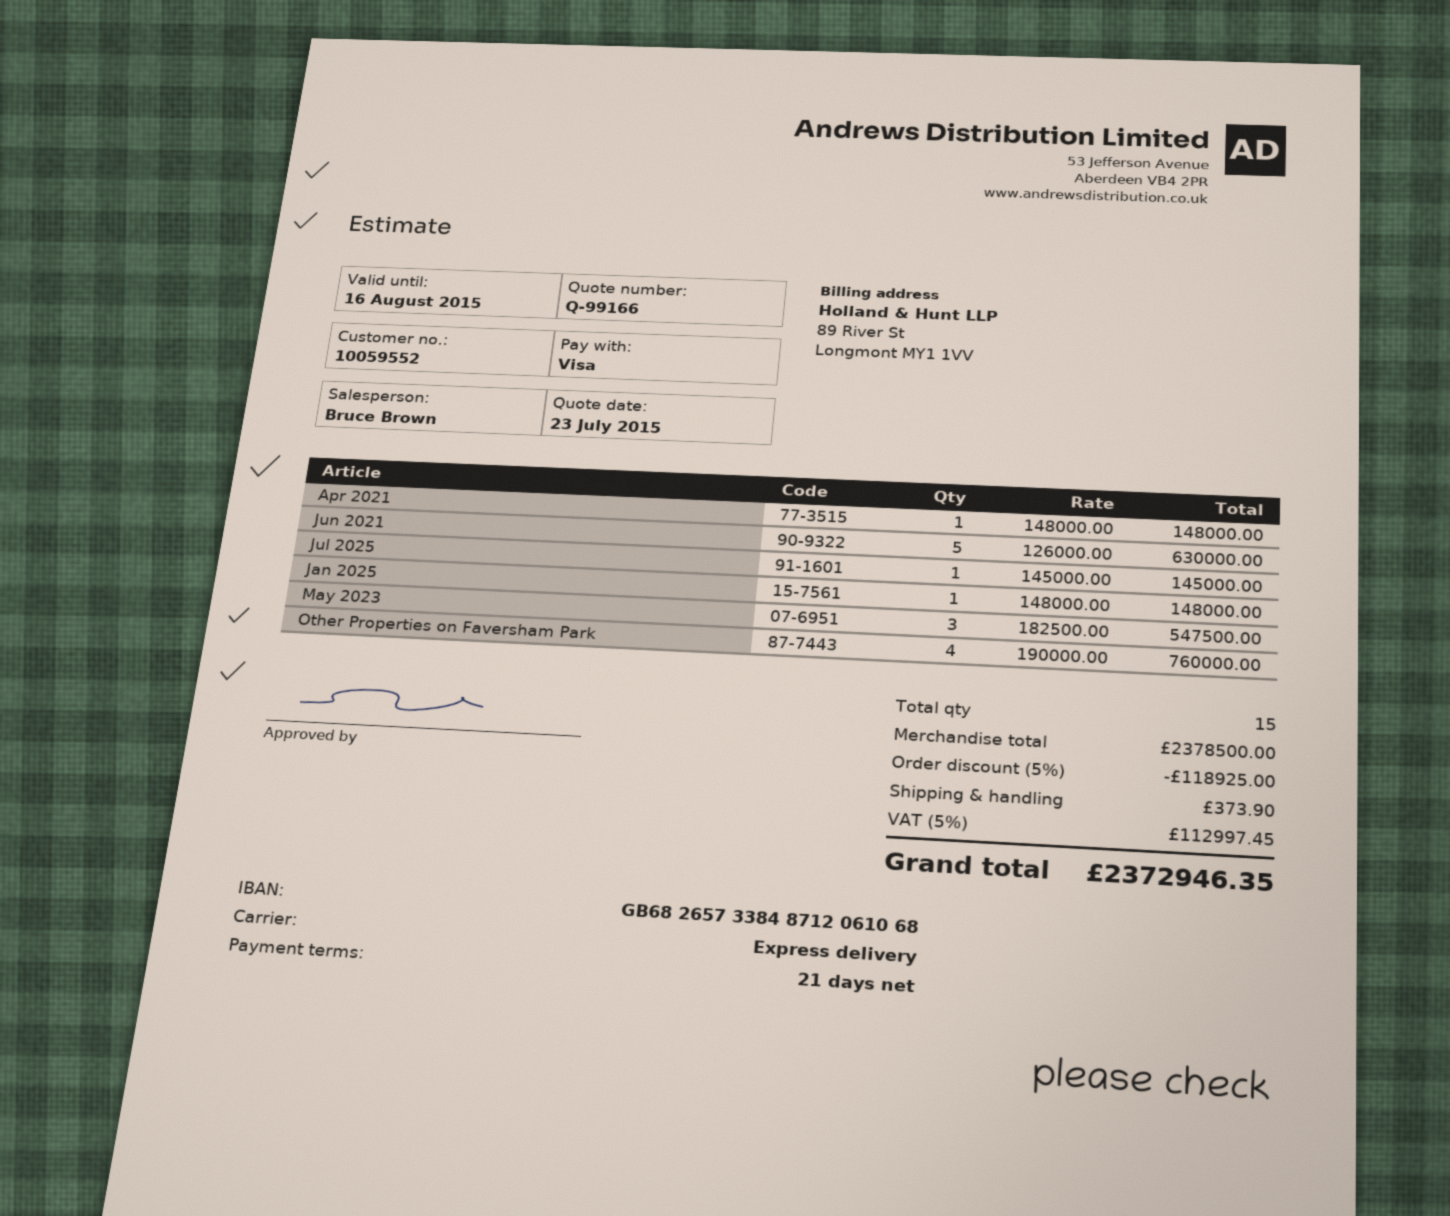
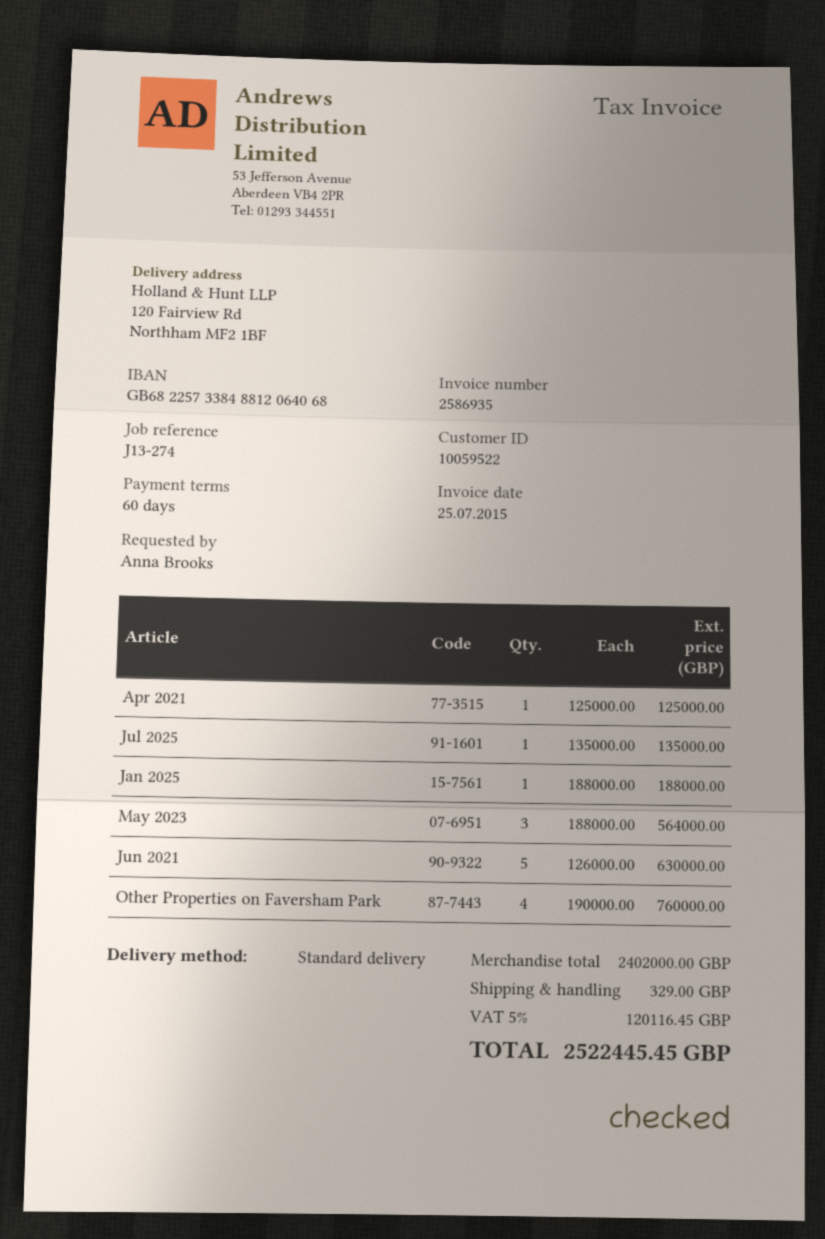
payment terms: 21 days -> 60 days
customer number: 10059552 -> 10059522
bank account: GB68265733848712061068 -> GB68225733848812064068
shipping method: express -> standard
Apr 2021: 1 x 148000.00 = 148000.00 -> 1 x 125000.00 = 125000.00
Jul 2025: 1 x 145000.00 = 145000.00 -> 1 x 135000.00 = 135000.00
Jan 2025: 1 x 148000.00 = 148000.00 -> 1 x 188000.00 = 188000.00
May 2023: 3 x 182500.00 = 547500.00 -> 3 x 188000.00 = 564000.00
subtotal: 2378500.00 -> 2402000.00
discount: 5% = 118925.00 -> none
shipping: 373.90 -> 329.00
tax: 5% = 112997.45 -> 5% = 120116.45
total: 2372946.35 -> 2522445.45

